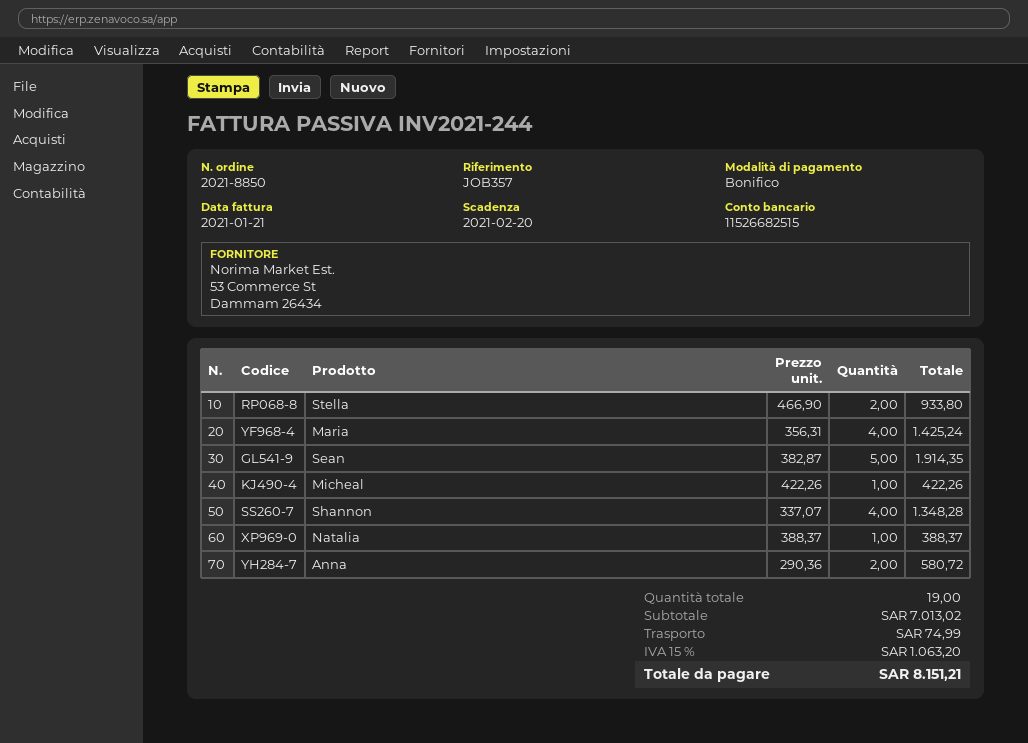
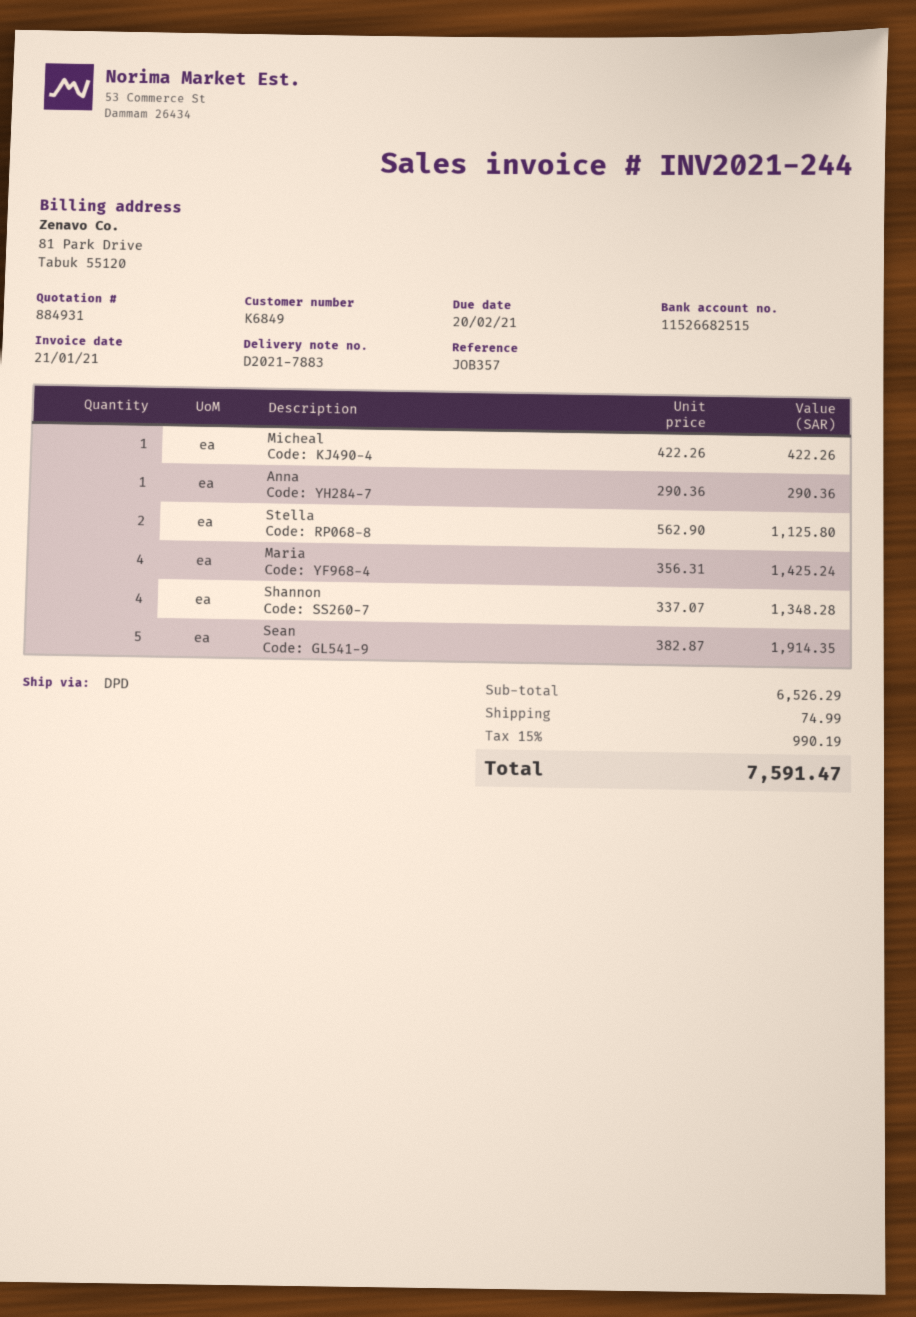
Stella: 2 x 466.90 = 933.80 -> 2 x 562.90 = 1125.80
Natalia: 1 x 388.37 = 388.37 -> none
Anna: 2 x 290.36 = 580.72 -> 1 x 290.36 = 290.36
subtotal: 7013.02 -> 6526.29
tax: 15% = 1063.20 -> 15% = 990.19
total: 8151.21 -> 7591.47

